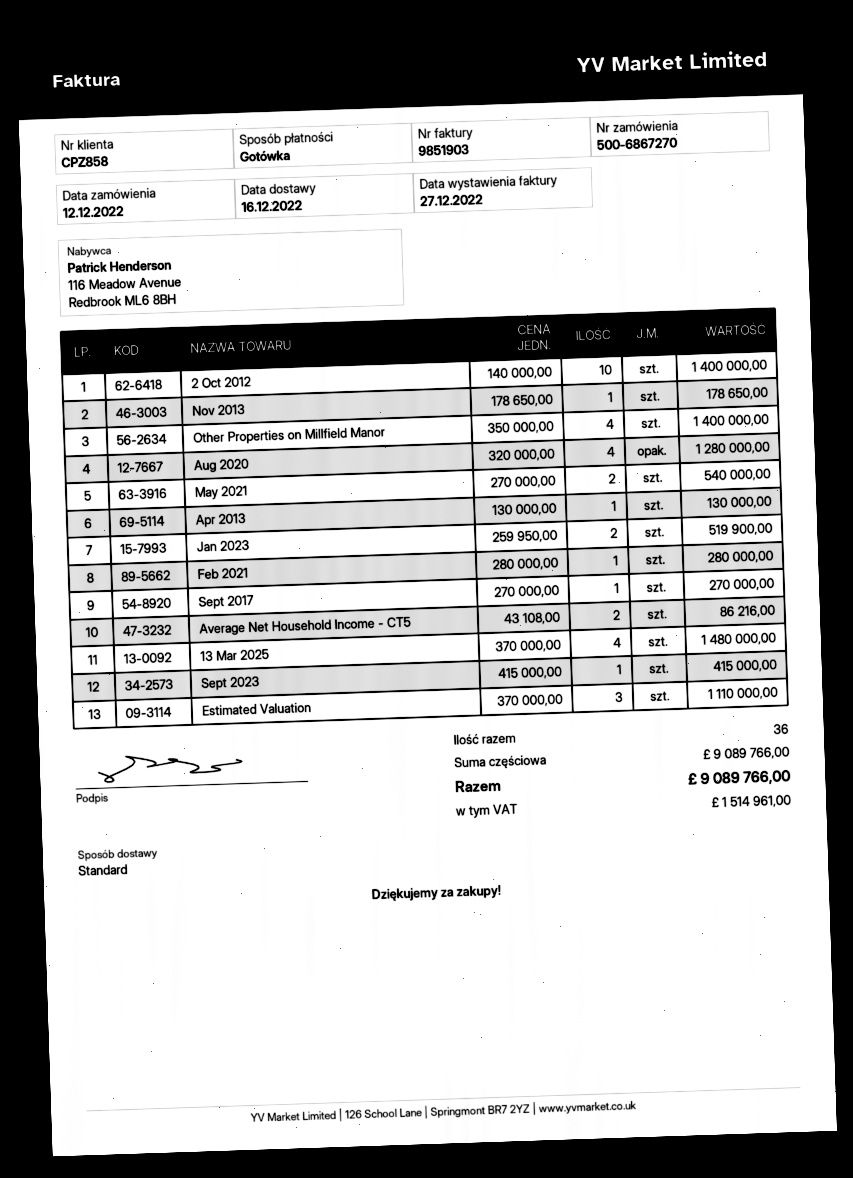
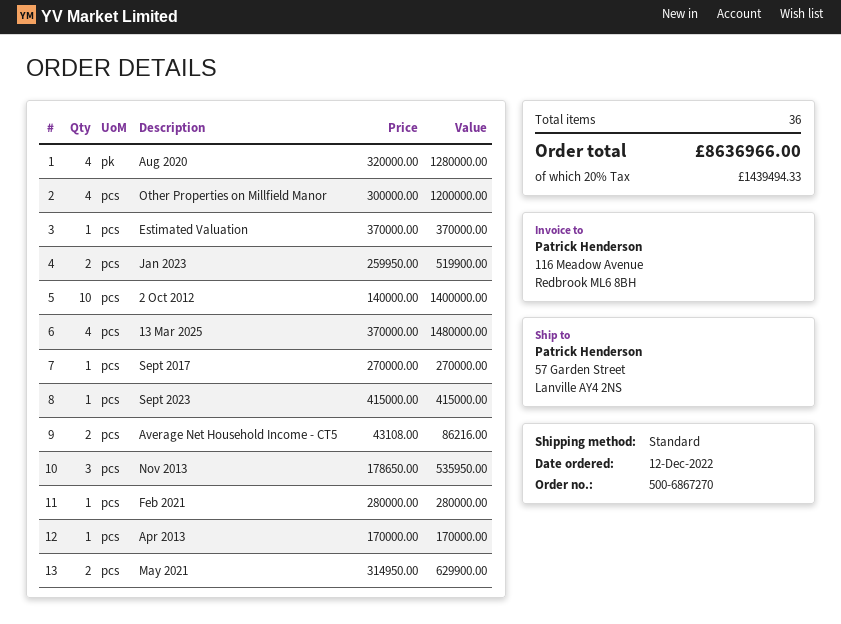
Nov 2013: 1 x 178650.00 = 178650.00 -> 3 x 178650.00 = 535950.00
Other Properties on Millfield Manor: 4 x 350000.00 = 1400000.00 -> 4 x 300000.00 = 1200000.00
May 2021: 2 x 270000.00 = 540000.00 -> 2 x 314950.00 = 629900.00
Apr 2013: 1 x 130000.00 = 130000.00 -> 1 x 170000.00 = 170000.00
Estimated Valuation: 3 x 370000.00 = 1110000.00 -> 1 x 370000.00 = 370000.00
tax: 1514961.00 -> 1439494.33
total: 9089766.00 -> 8636966.00

